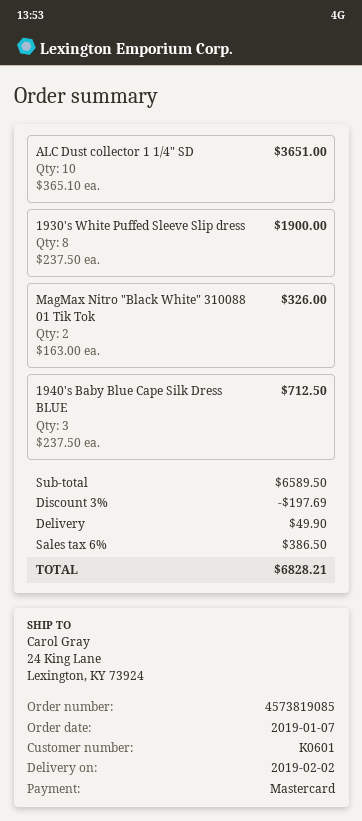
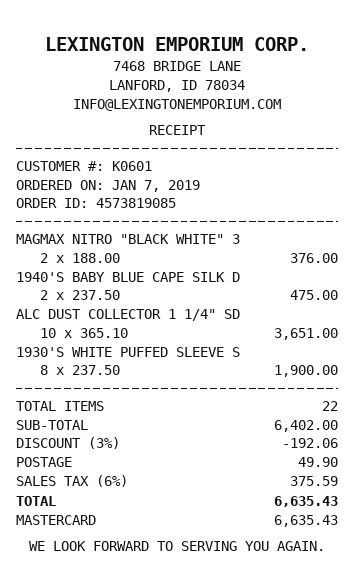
MagMax Nitro "Black White" 310088 01 Tik Tok: 2 x 163.00 = 326.00 -> 2 x 188.00 = 376.00
1940's Baby Blue Cape Silk Dress BLUE: 3 x 237.50 = 712.50 -> 2 x 237.50 = 475.00
subtotal: 6589.50 -> 6402.00
discount: 3% = 197.69 -> 3% = 192.06
tax: 6% = 386.50 -> 6% = 375.59
total: 6828.21 -> 6635.43

